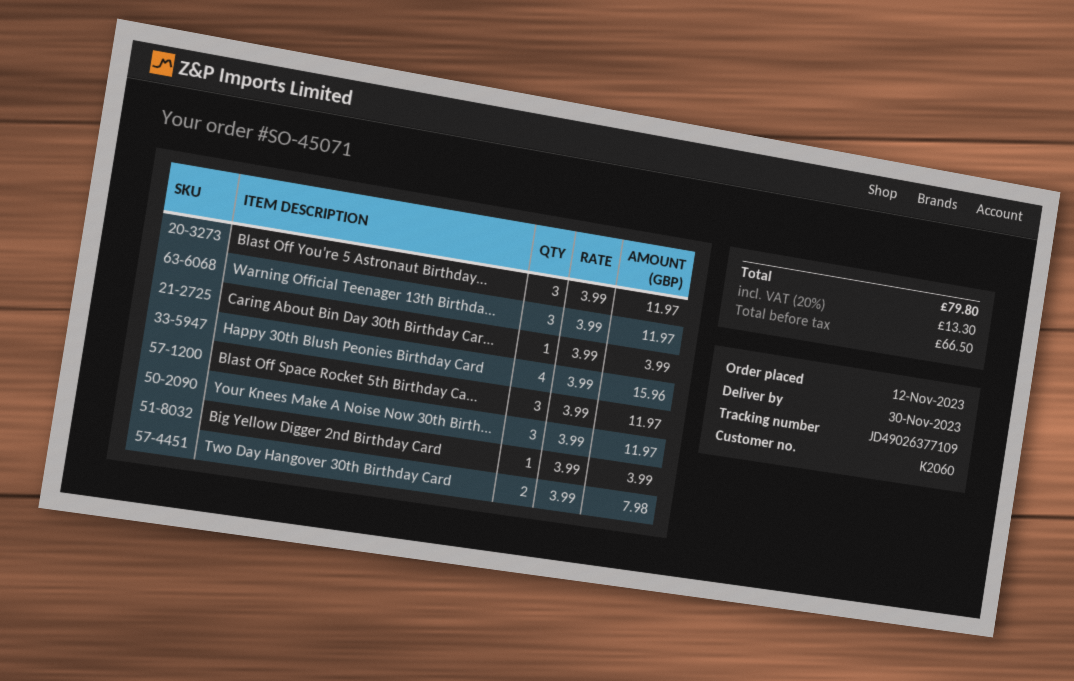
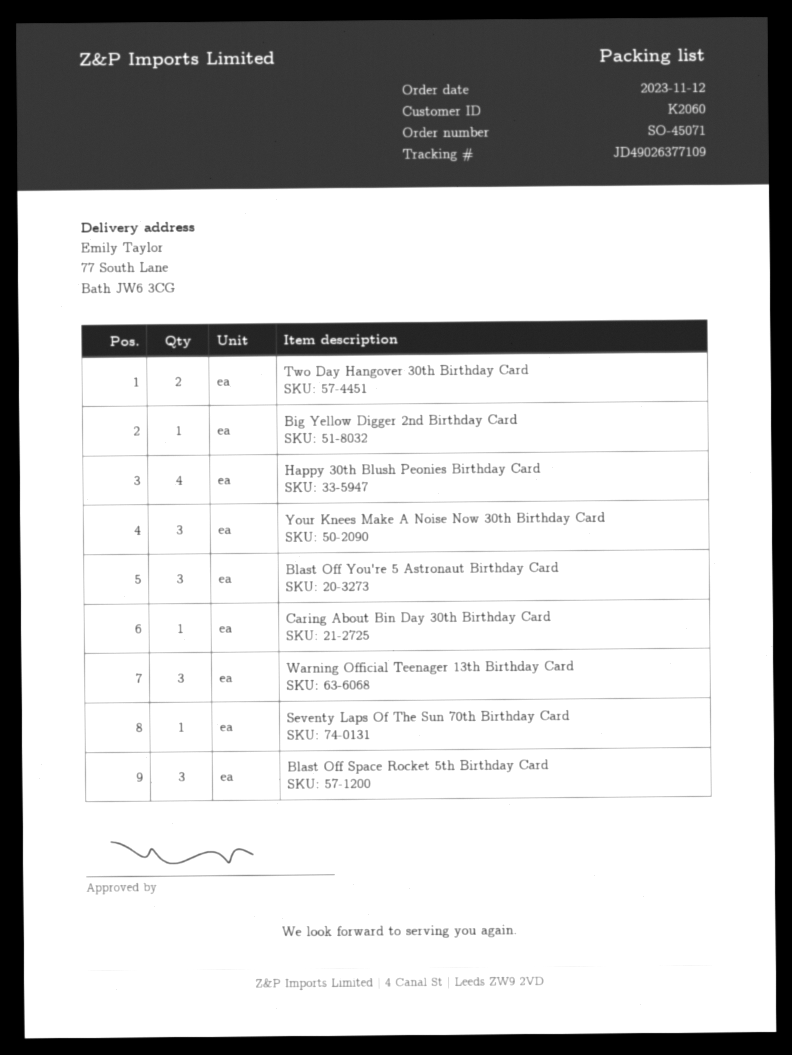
Seventy Laps Of The Sun 70th Birthday Card: none -> 1

